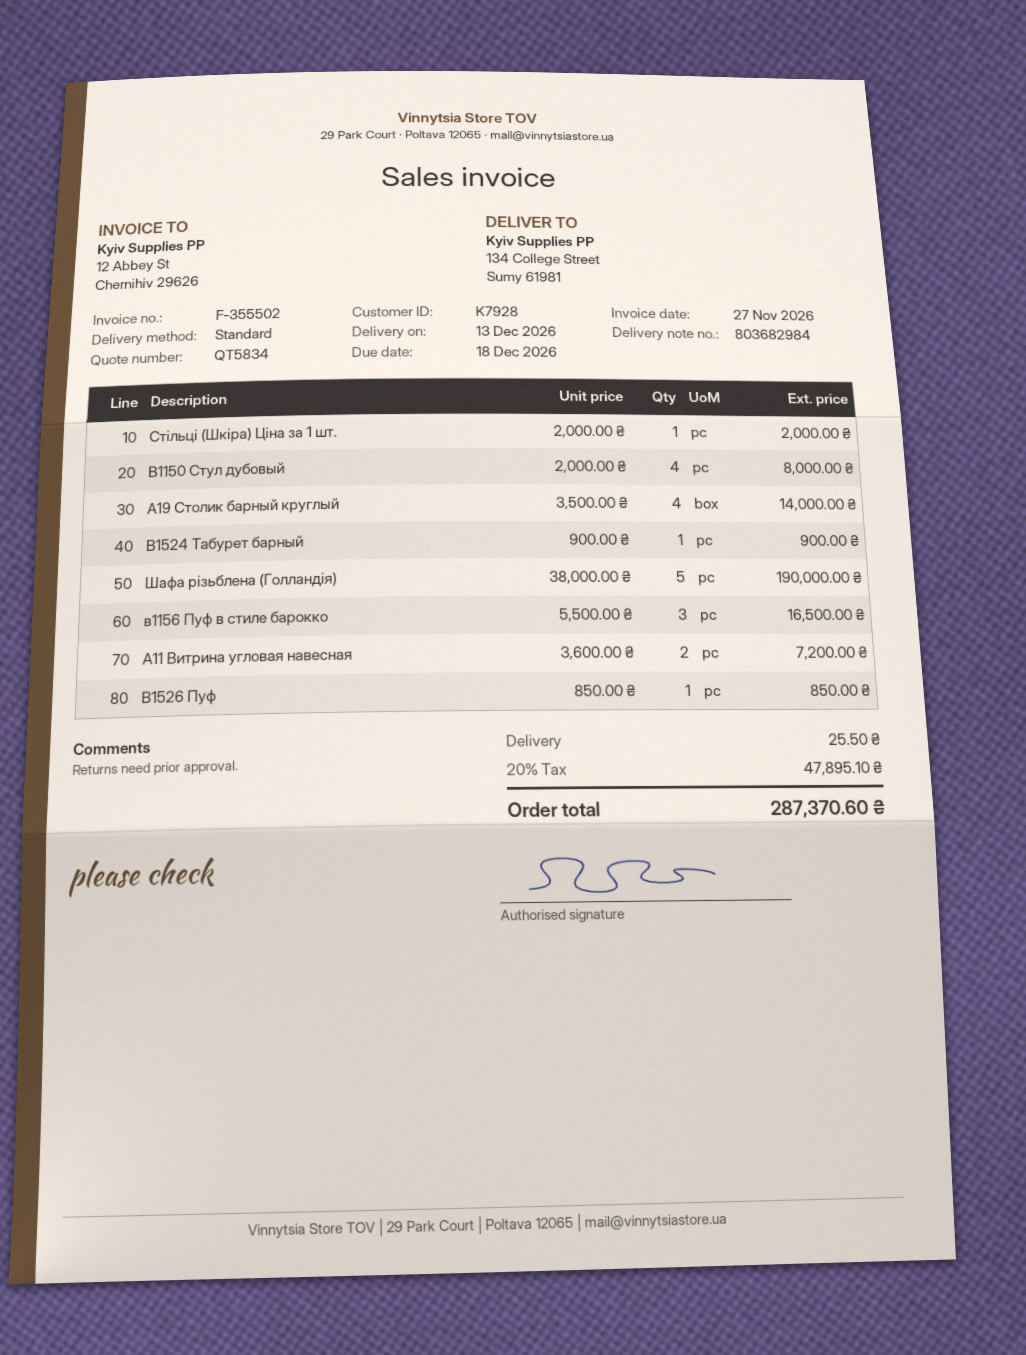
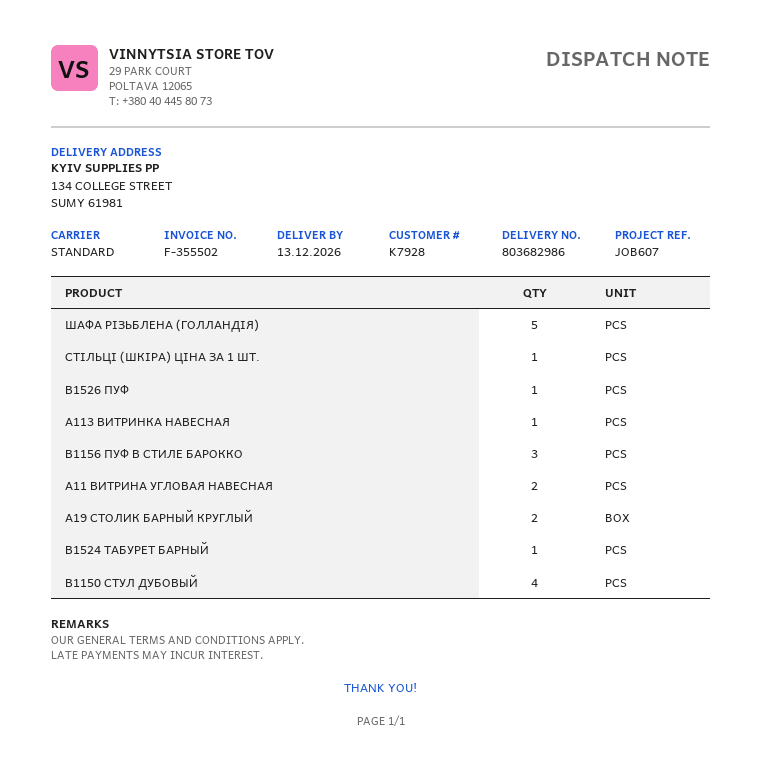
delivery note number: 803682984 -> 803682986
А19 Столик барный круглый: 4 -> 2
А113 ВИТРИНКА НАВЕСНАЯ: none -> 1

